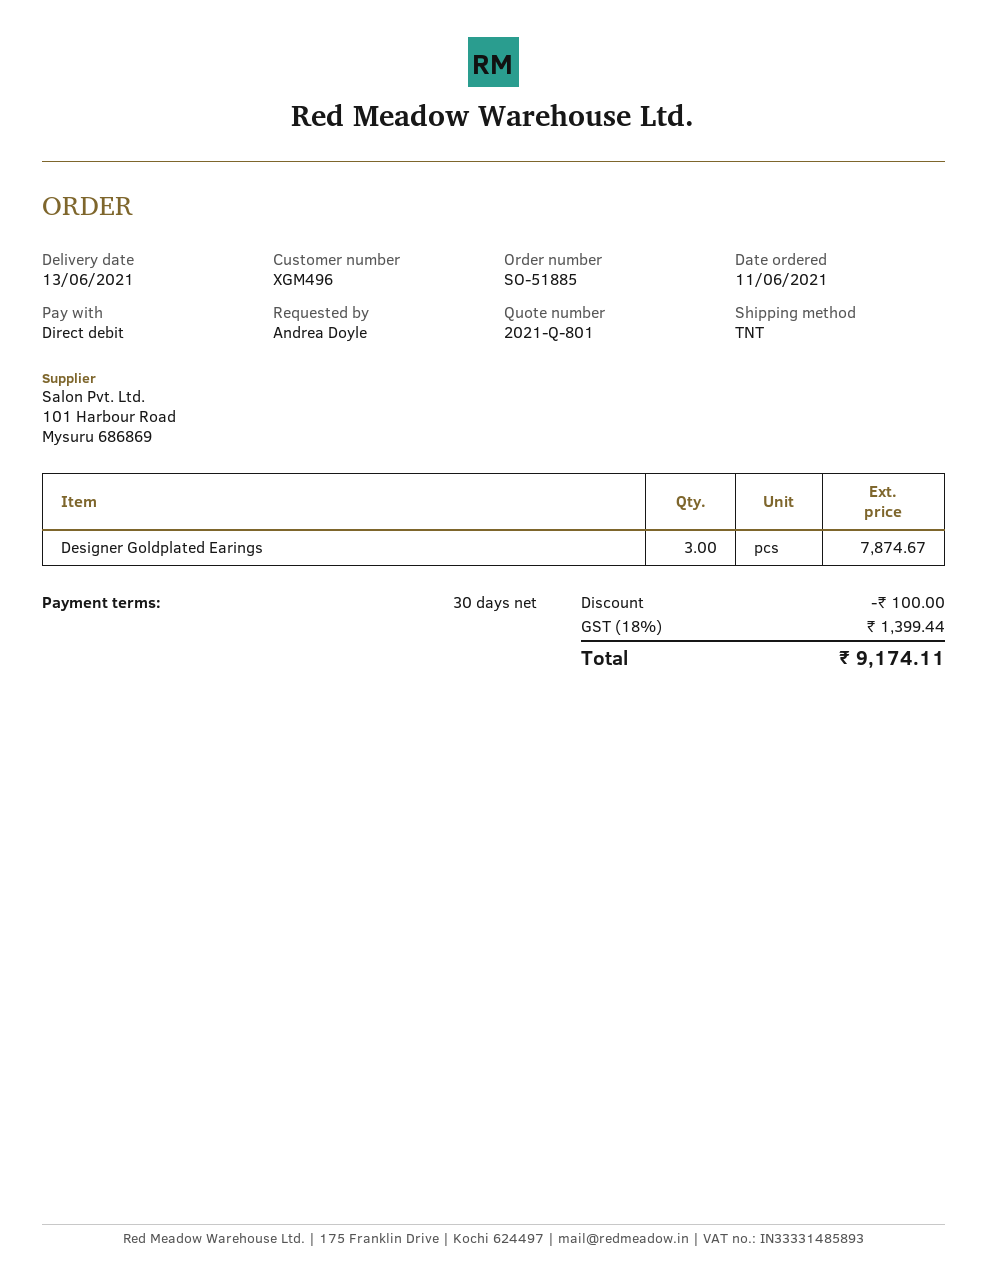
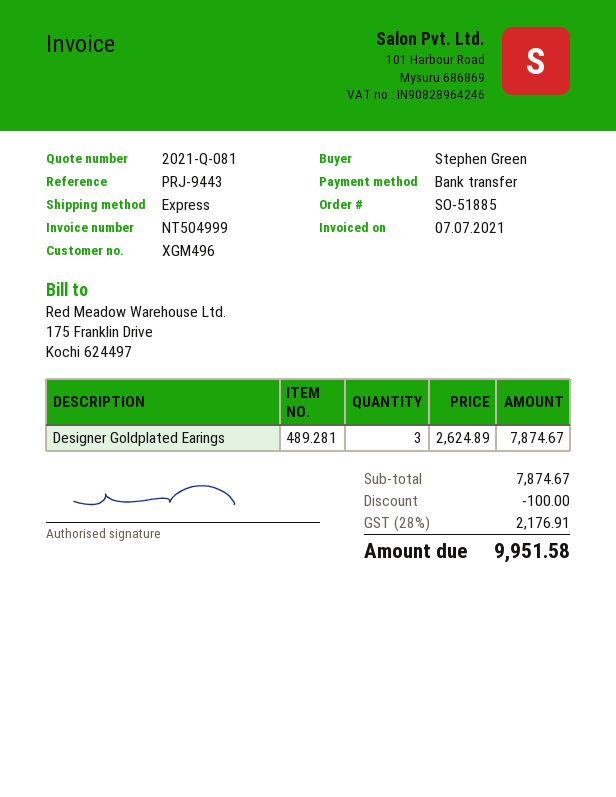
quote number: 2021-Q-801 -> 2021-Q-081
ordered by: Andrea Doyle -> Stephen Green
payment method: direct debit -> bank transfer
shipping method: TNT -> express
tax: 18% = 1399.44 -> 28% = 2176.91
total: 9174.11 -> 9951.58

